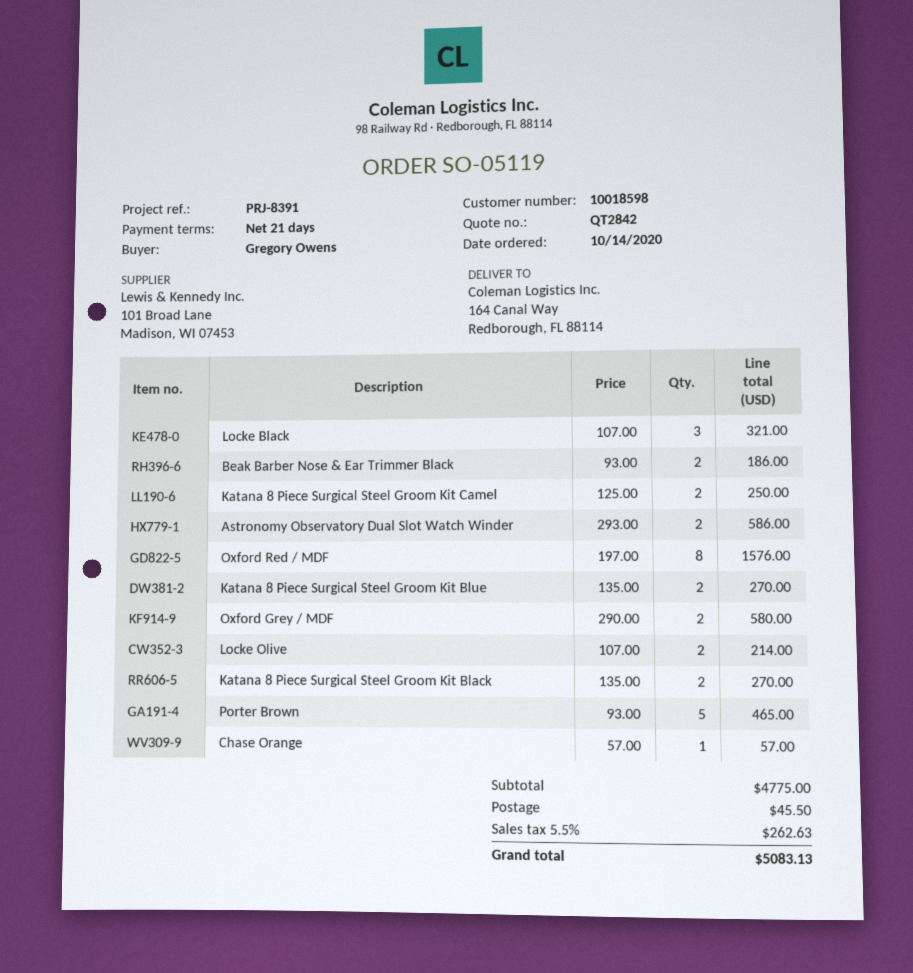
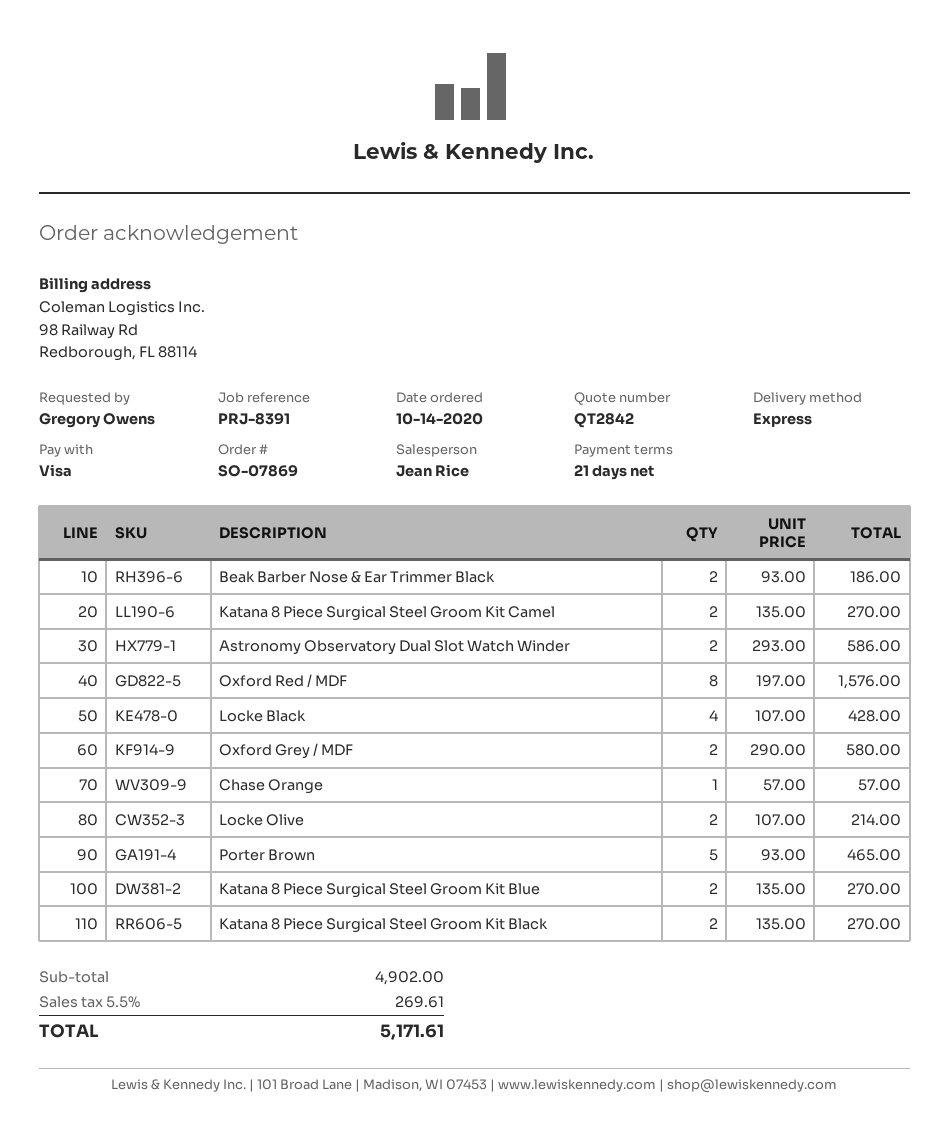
order number: SO-05119 -> SO-07869
Locke Black: 3 x 107.00 = 321.00 -> 4 x 107.00 = 428.00
Katana 8 Piece Surgical Steel Groom Kit Camel: 2 x 125.00 = 250.00 -> 2 x 135.00 = 270.00
subtotal: 4775.00 -> 4902.00
shipping: 45.50 -> none
tax: 5.5% = 262.63 -> 5.5% = 269.61
total: 5083.13 -> 5171.61

